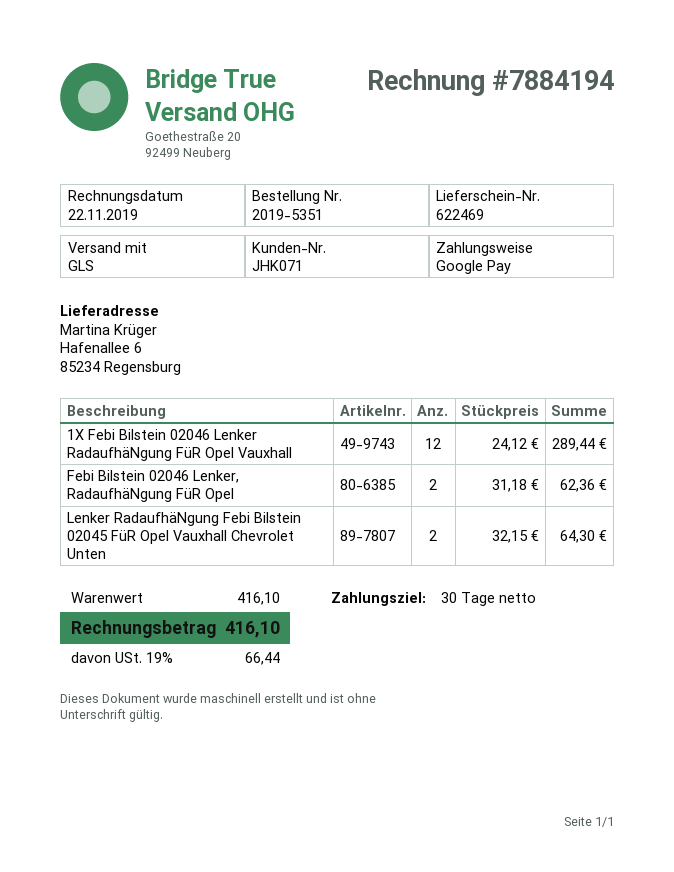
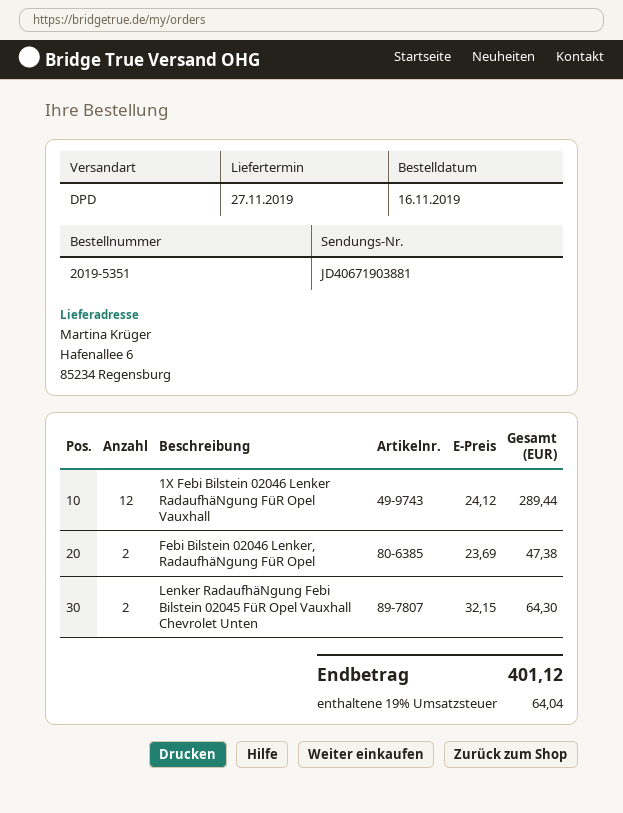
shipping method: GLS -> DPD
Febi Bilstein 02046 Lenker, RadaufhäNgung FüR Opel: 2 x 31.18 = 62.36 -> 2 x 23.69 = 47.38
tax: 19% = 66.44 -> 19% = 64.04
total: 416.10 -> 401.12

